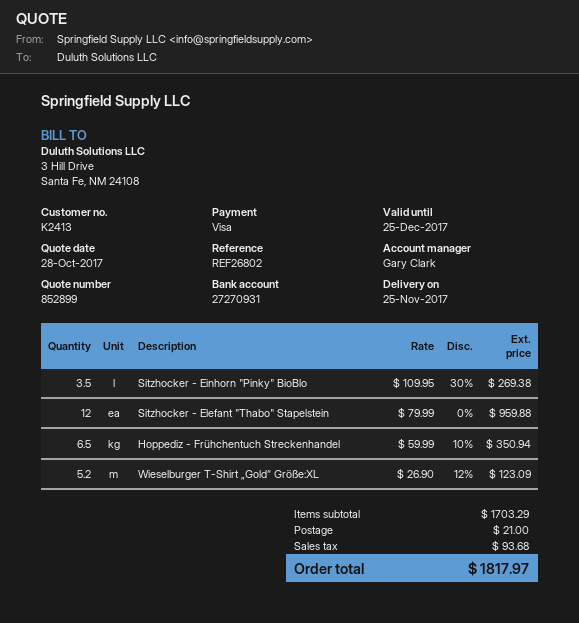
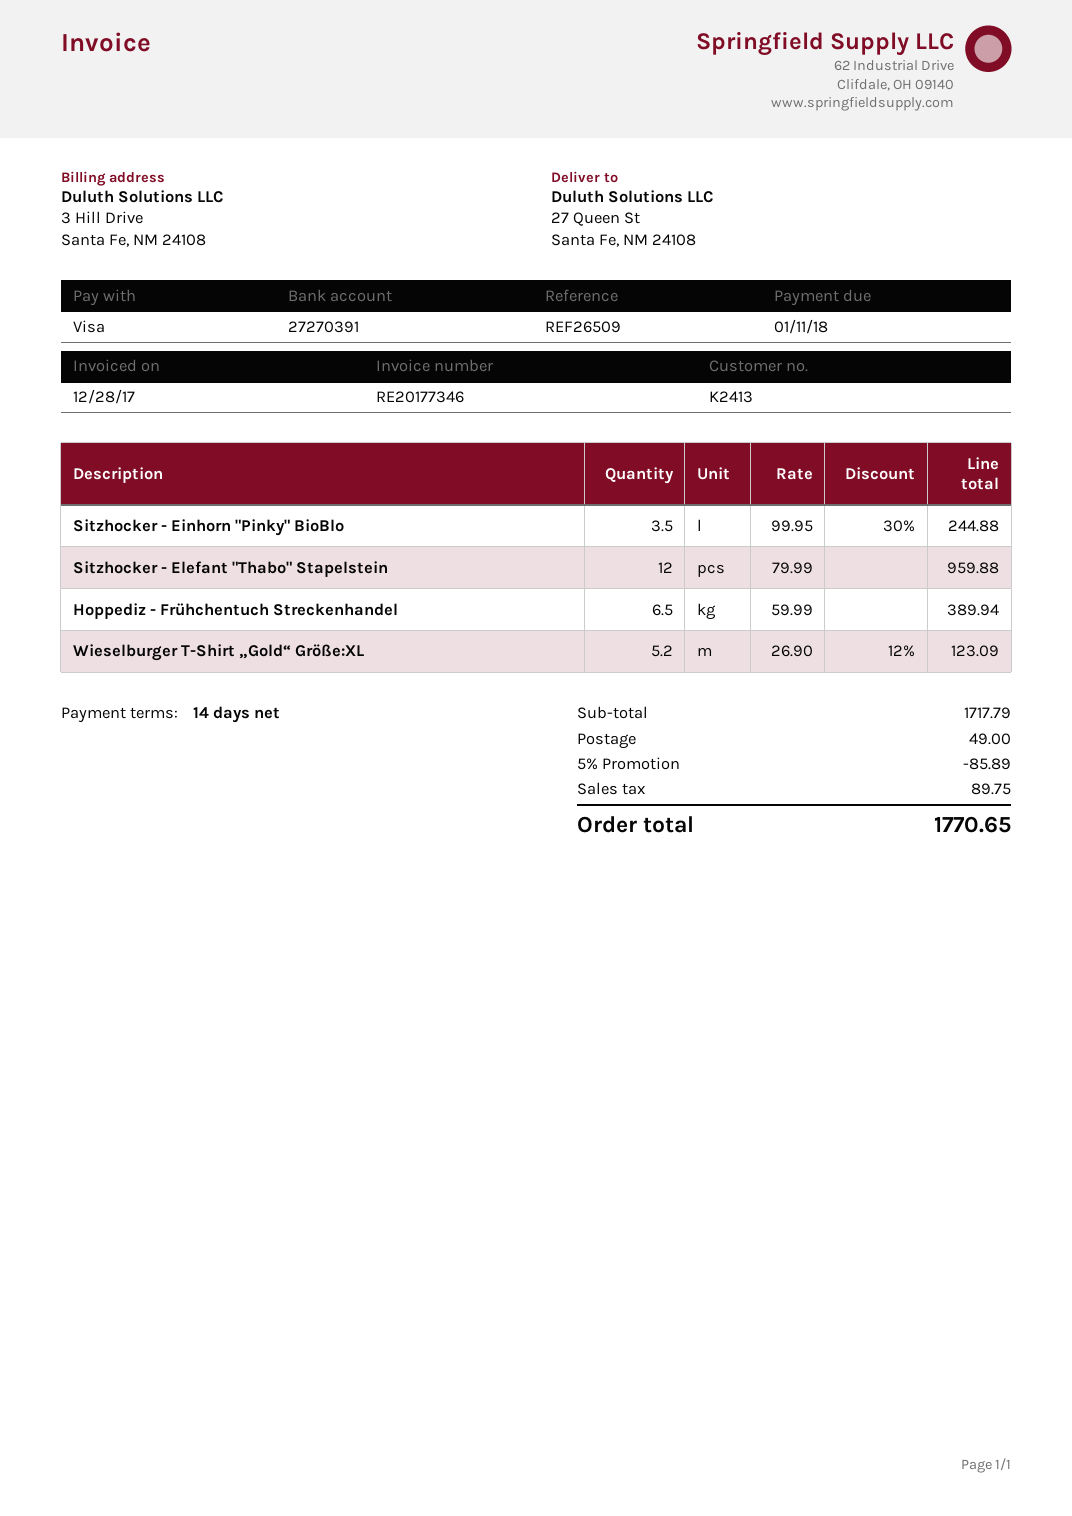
reference: REF26802 -> REF26509
bank account: 27270931 -> 27270391
Sitzhocker - Einhorn "Pinky" BioBlo: 3.5 x 109.95 - 30% = 269.38 -> 3.5 x 99.95 - 30% = 244.88
Hoppediz - Frühchentuch Streckenhandel: 6.5 x 59.99 - 10% = 350.94 -> 6.5 x 59.99 = 389.94
subtotal: 1703.29 -> 1717.79
discount: none -> 5% = 85.89
shipping: 21.00 -> 49.00
tax: 93.68 -> 89.75
total: 1817.97 -> 1770.65

